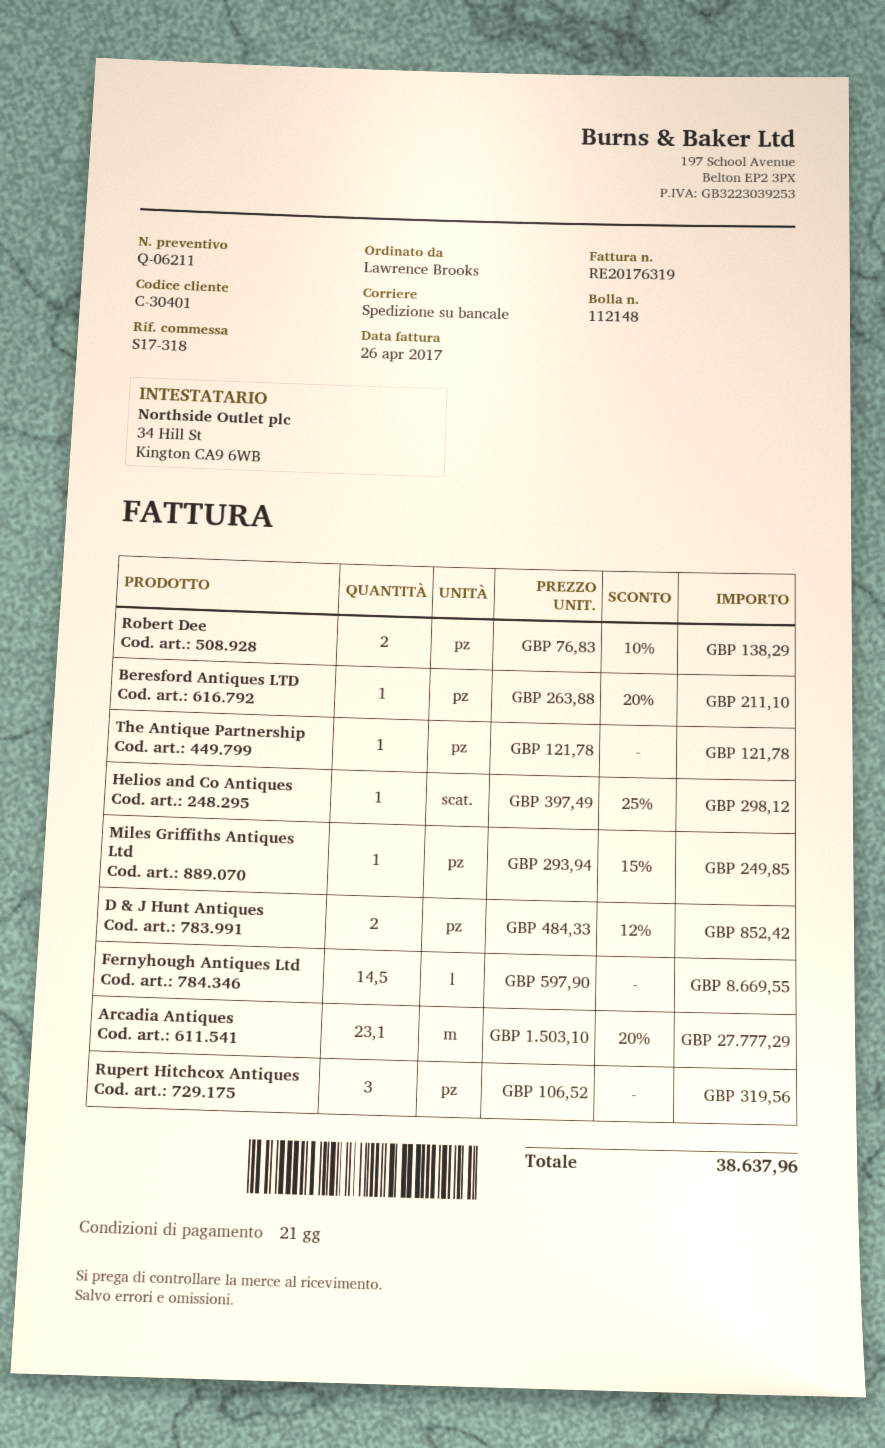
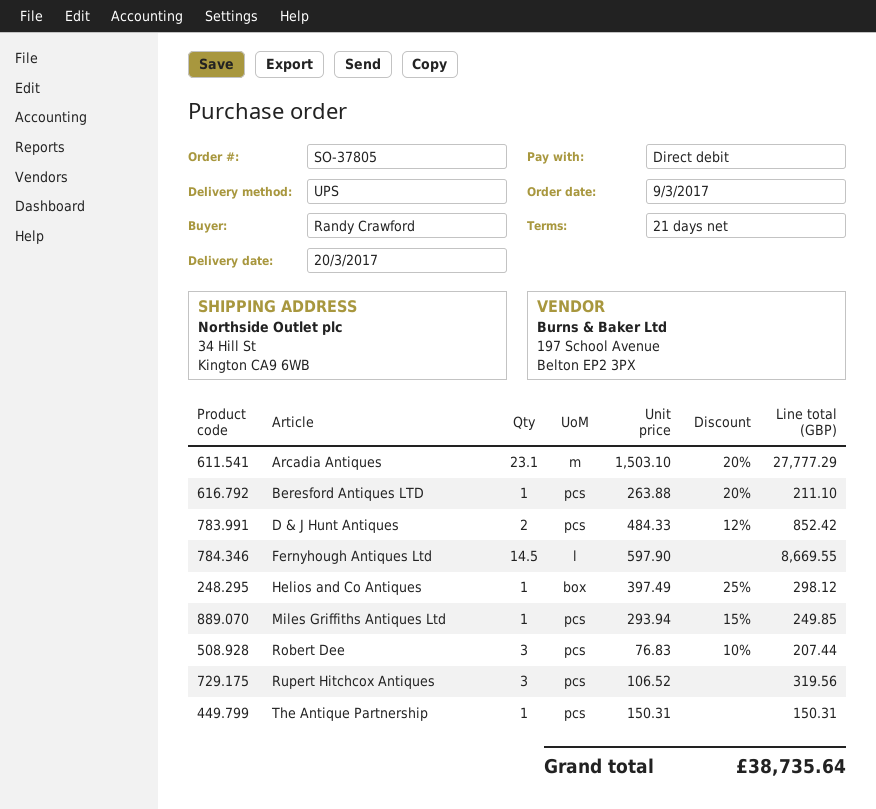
ordered by: Lawrence Brooks -> Randy Crawford
shipping method: pallet freight -> UPS
Robert Dee: 2 x 76.83 - 10% = 138.29 -> 3 x 76.83 - 10% = 207.44
The Antique Partnership: 1 x 121.78 = 121.78 -> 1 x 150.31 = 150.31
total: 38637.96 -> 38735.64

